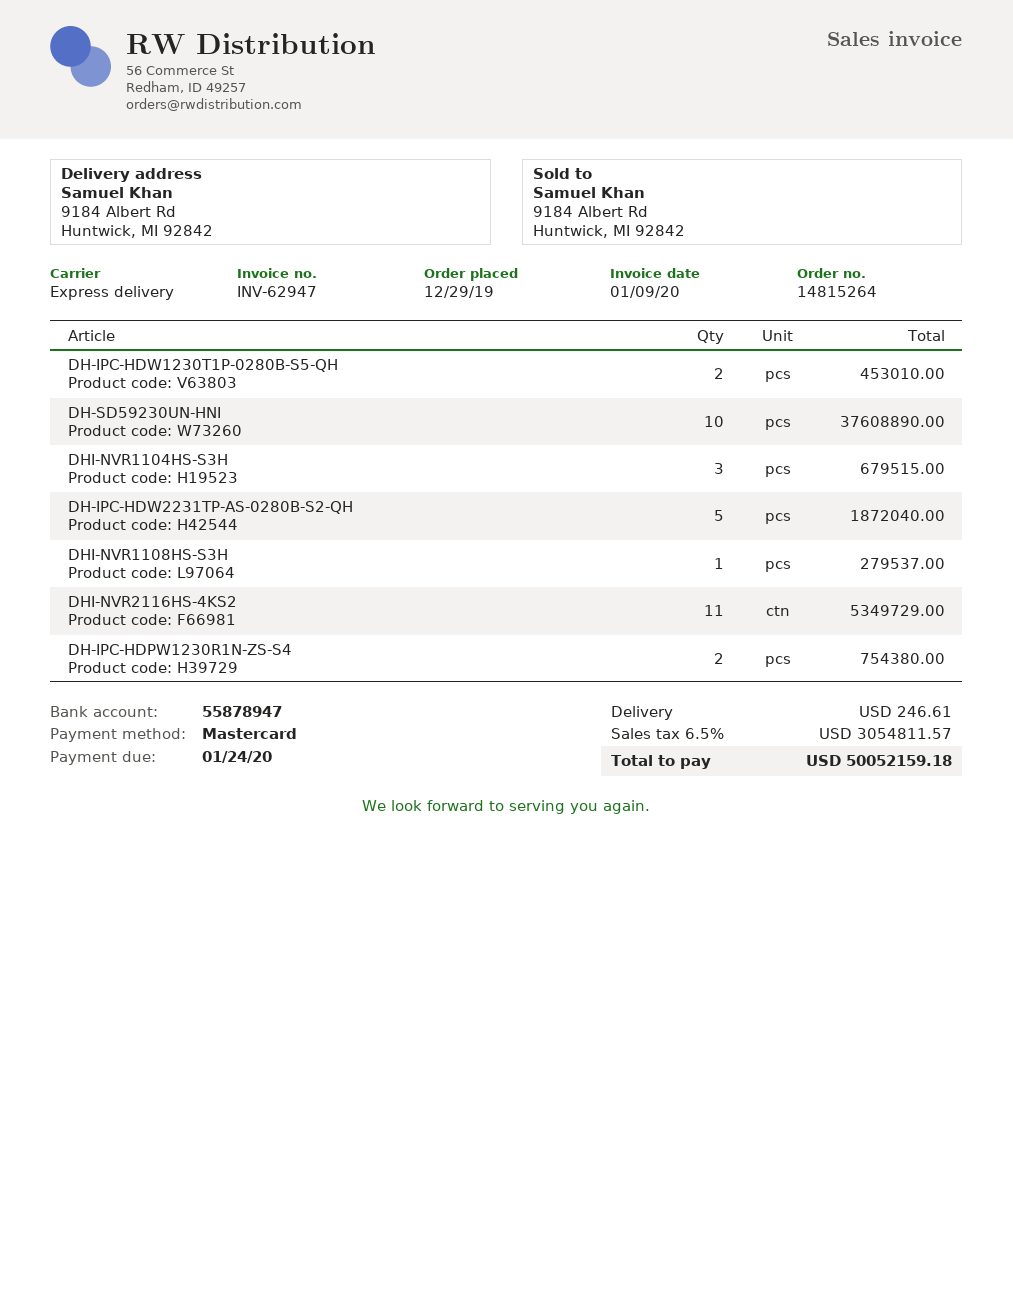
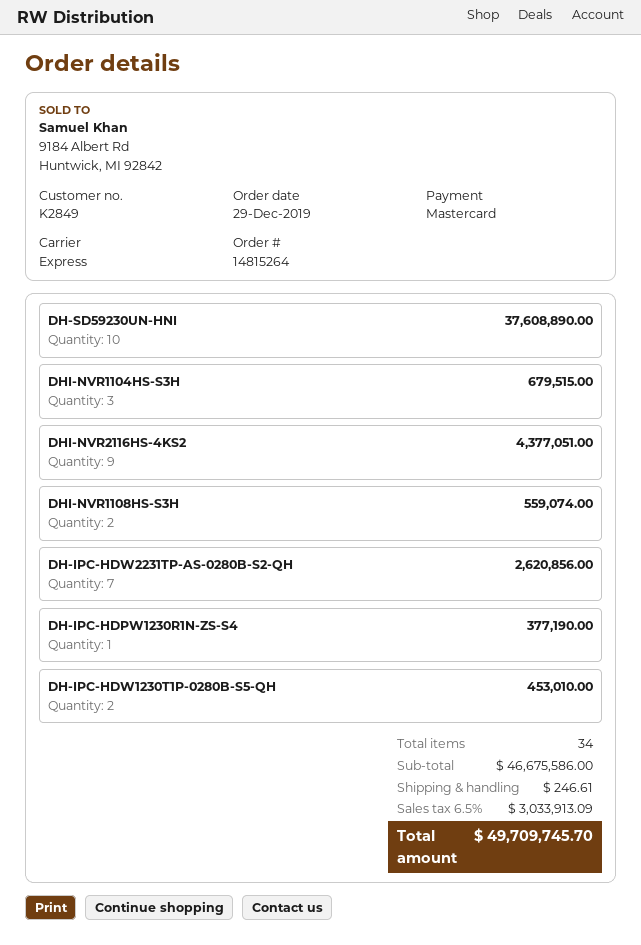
DH-IPC-HDW2231TP-AS-0280B-S2-QH: 5 for 1872040.00 -> 7 for 2620856.00
DHI-NVR1108HS-S3H: 1 for 279537.00 -> 2 for 559074.00
DHI-NVR2116HS-4KS2: 11 for 5349729.00 -> 9 for 4377051.00
DH-IPC-HDPW1230R1N-ZS-S4: 2 for 754380.00 -> 1 for 377190.00
tax: 6.5% = 3054811.57 -> 6.5% = 3033913.09
total: 50052159.18 -> 49709745.70

